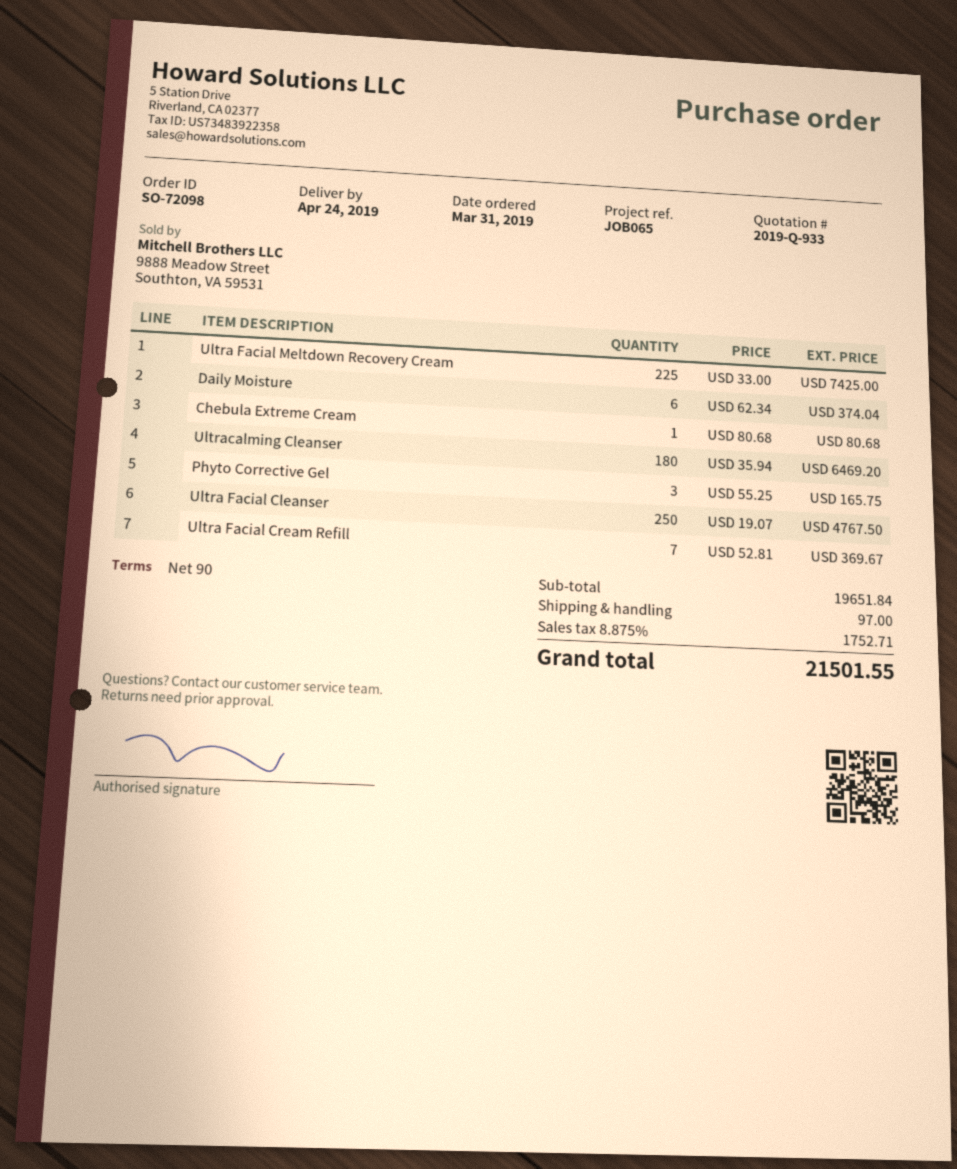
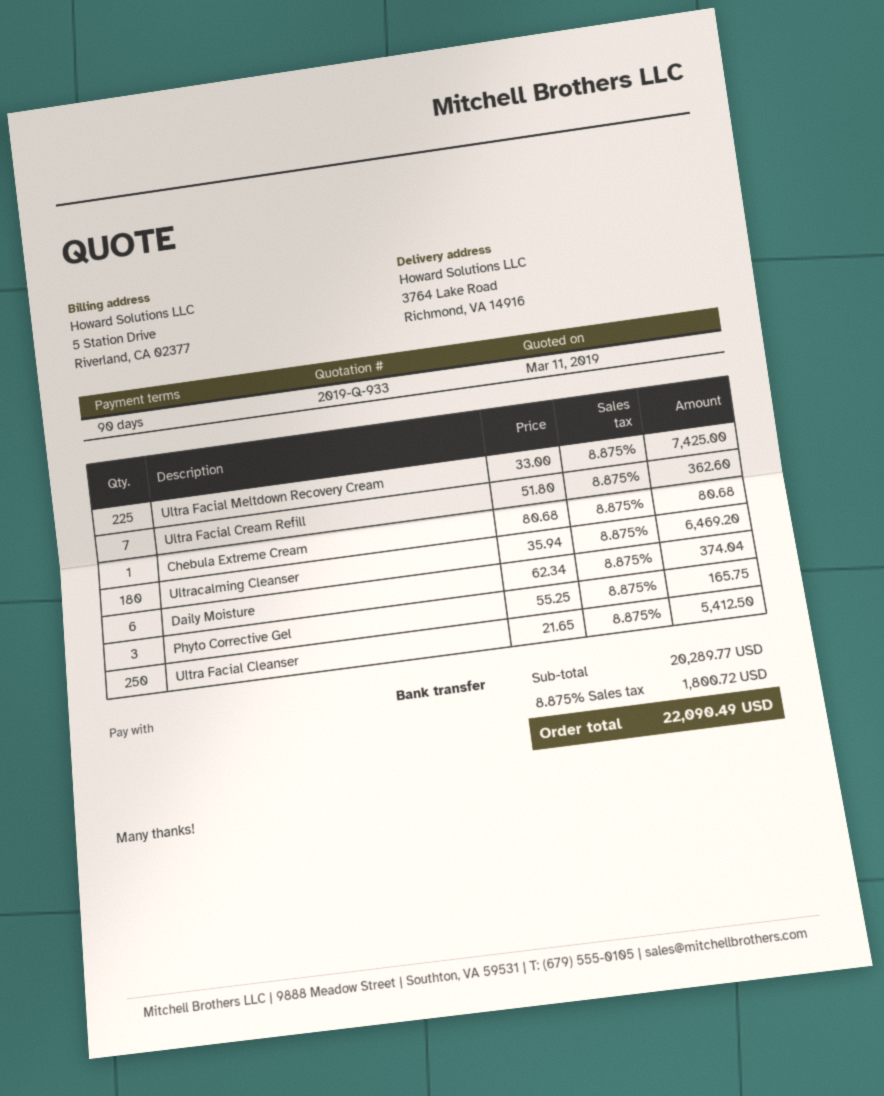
Ultra Facial Cleanser: 250 x 19.07 = 4767.50 -> 250 x 21.65 = 5412.50
Ultra Facial Cream Refill: 7 x 52.81 = 369.67 -> 7 x 51.80 = 362.60
subtotal: 19651.84 -> 20289.77
shipping: 97.00 -> none
tax: 8.875% = 1752.71 -> 8.875% = 1800.72
total: 21501.55 -> 22090.49

